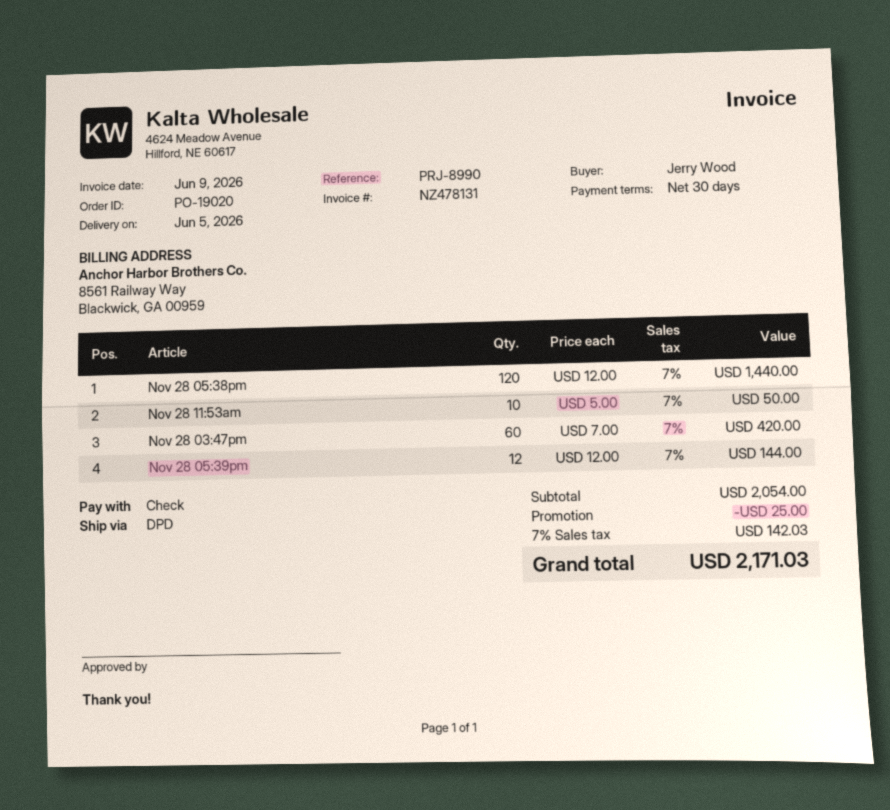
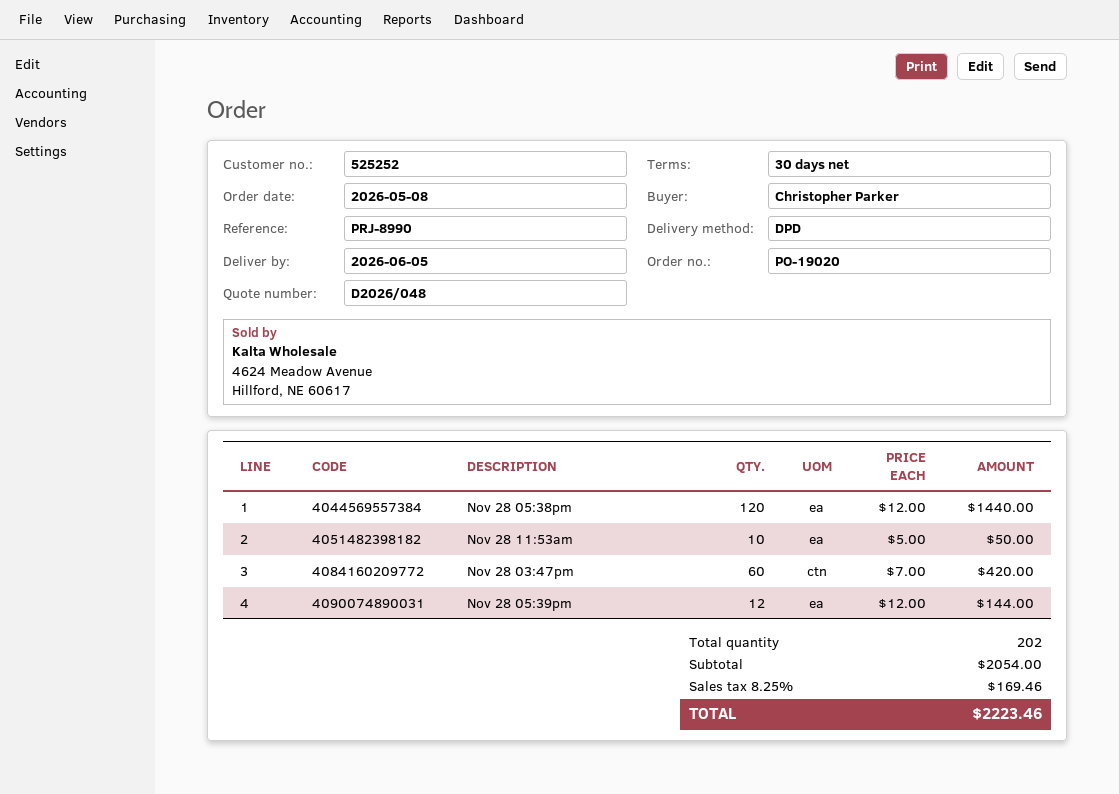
ordered by: Jerry Wood -> Christopher Parker
discount: 25.00 -> none
tax: 7% = 142.03 -> 8.25% = 169.46
total: 2171.03 -> 2223.46

